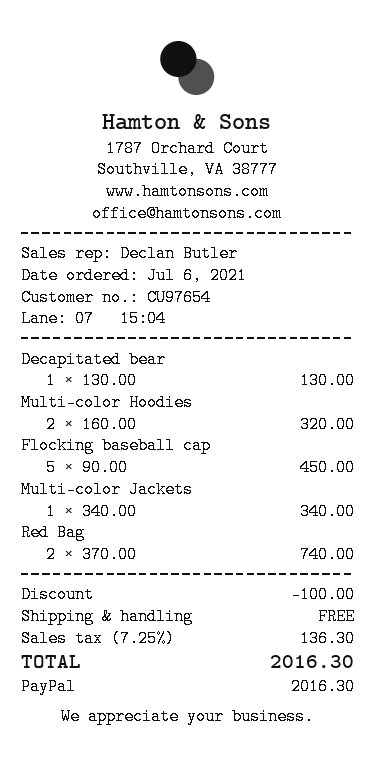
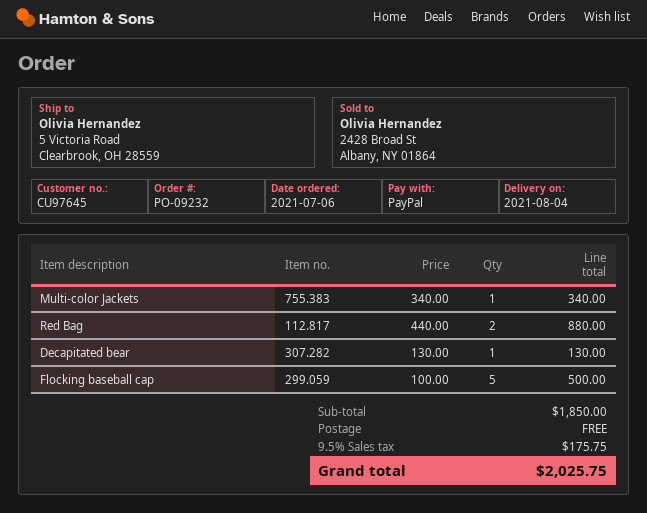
customer number: CU97654 -> CU97645
Multi-color Hoodies: 2 x 160.00 = 320.00 -> none
Flocking baseball cap: 5 x 90.00 = 450.00 -> 5 x 100.00 = 500.00
Red Bag: 2 x 370.00 = 740.00 -> 2 x 440.00 = 880.00
discount: 100.00 -> none
tax: 7.25% = 136.30 -> 9.5% = 175.75
total: 2016.30 -> 2025.75

